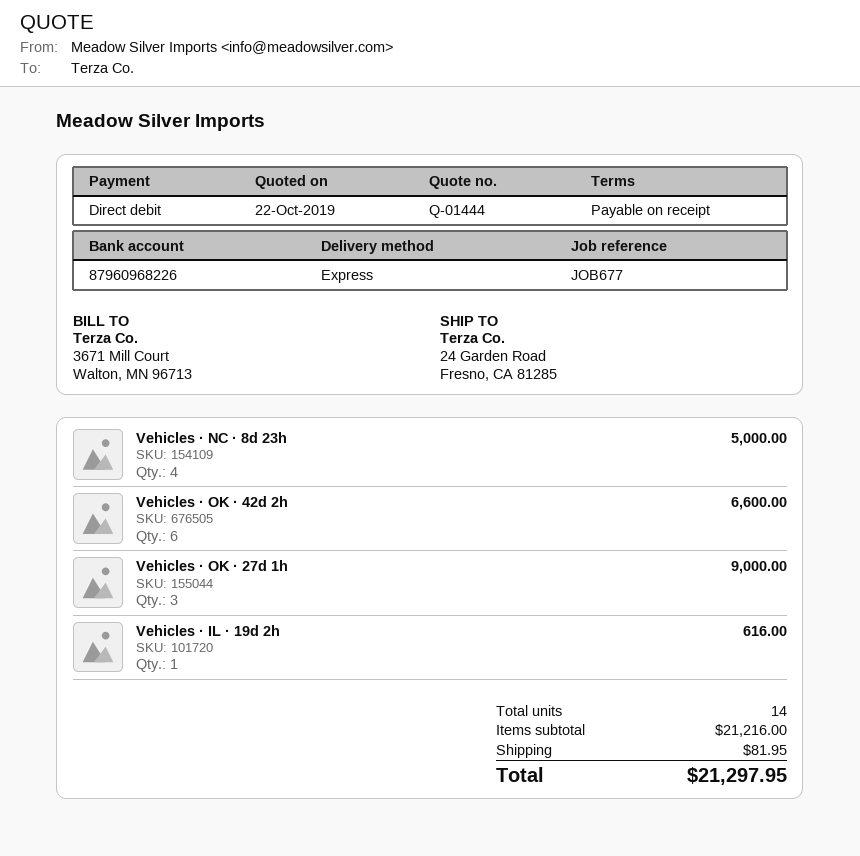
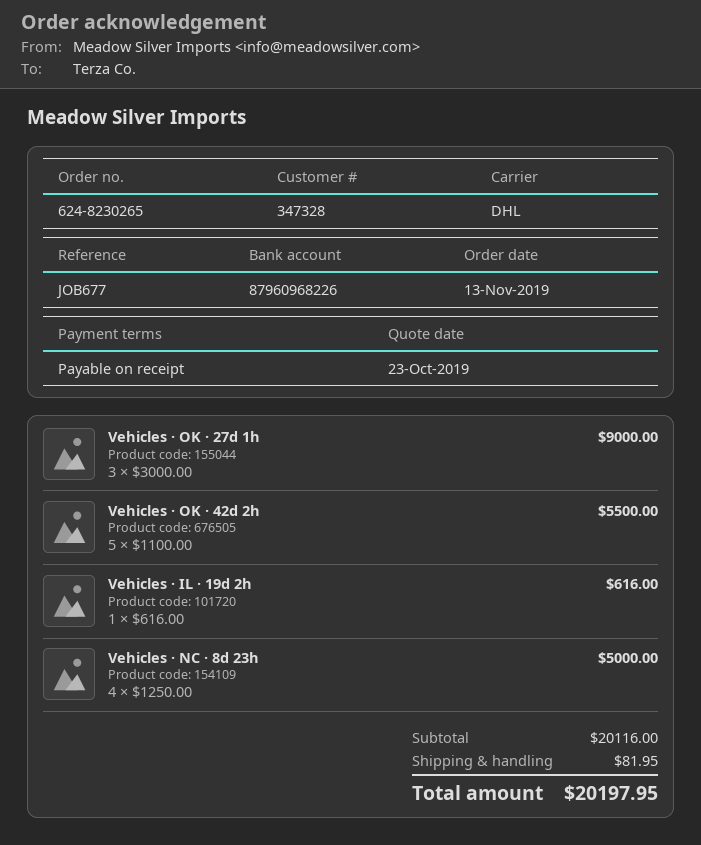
quote date: 2019-10-22 -> 2019-10-23
shipping method: express -> DHL
Vehicles · OK · 42d 2h: 6 for 6600.00 -> 5 for 5500.00
subtotal: 21216.00 -> 20116.00
total: 21297.95 -> 20197.95

